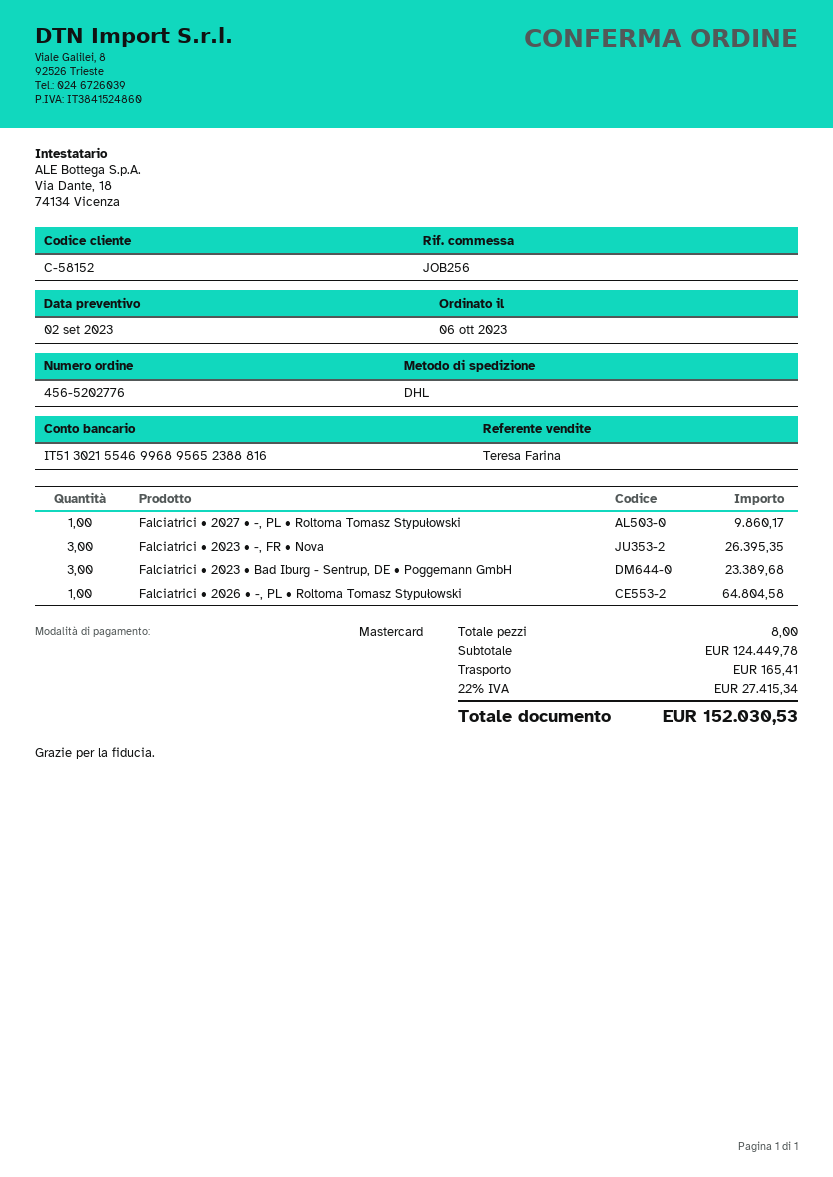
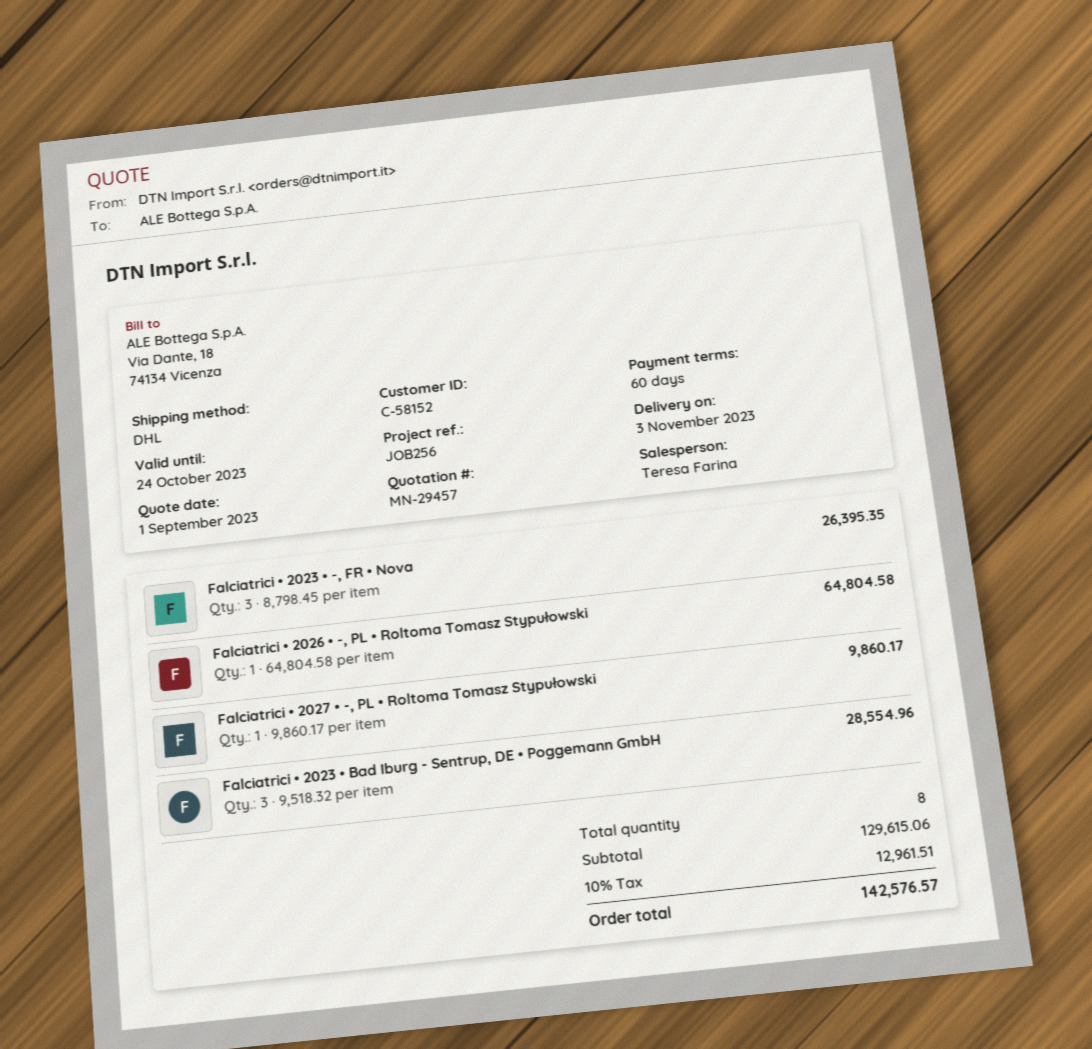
quote date: 2023-09-02 -> 2023-09-01
Falciatrici • 2023 • Bad Iburg - Sentrup, DE • Poggemann GmbH: 3 for 23389.68 -> 3 for 28554.96
subtotal: 124449.78 -> 129615.06
shipping: 165.41 -> none
tax: 22% = 27415.34 -> 10% = 12961.51
total: 152030.53 -> 142576.57

